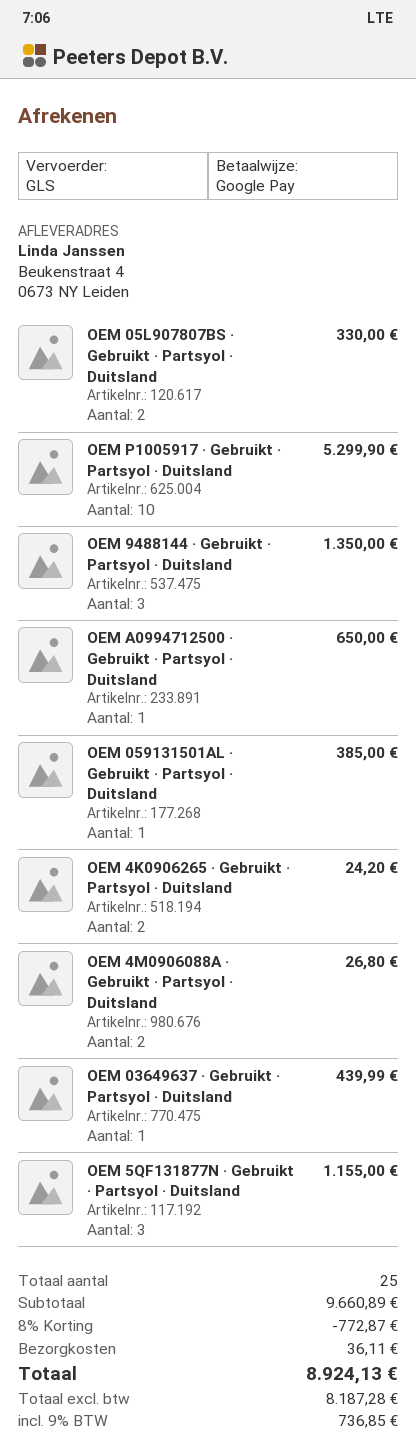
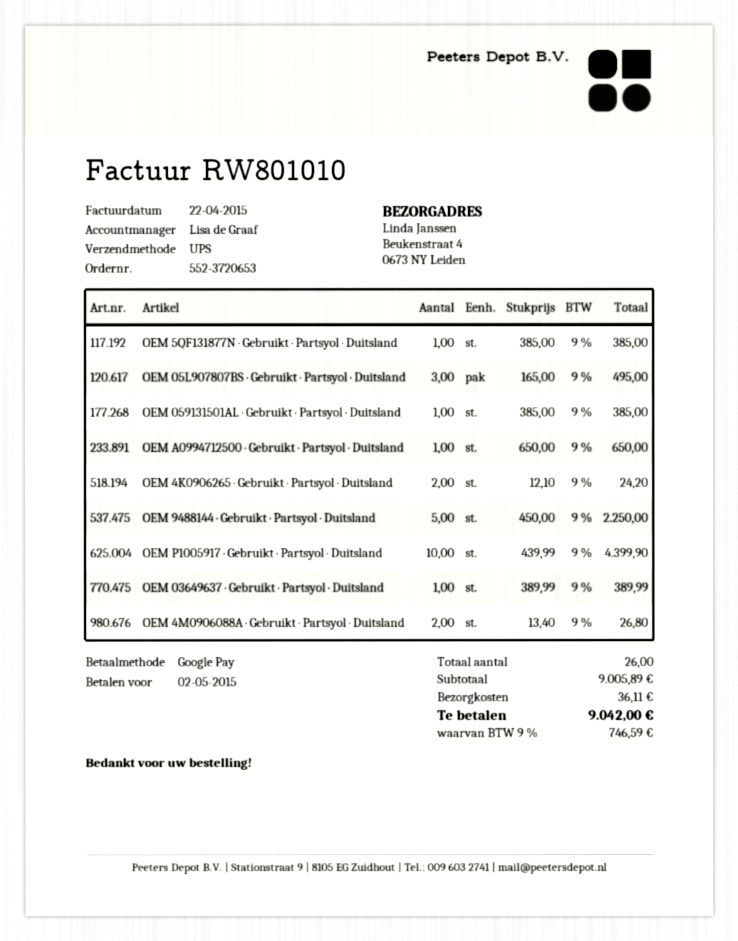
shipping method: GLS -> UPS
OEM 05L907807BS · Gebruikt · Partsyol · Duitsland: 2 for 330.00 -> 3 for 495.00
OEM P1005917 · Gebruikt · Partsyol · Duitsland: 10 for 5299.90 -> 10 for 4399.90
OEM 9488144 · Gebruikt · Partsyol · Duitsland: 3 for 1350.00 -> 5 for 2250.00
OEM 03649637 · Gebruikt · Partsyol · Duitsland: 1 for 439.99 -> 1 for 389.99
OEM 5QF131877N · Gebruikt · Partsyol · Duitsland: 3 for 1155.00 -> 1 for 385.00
total quantity: 25 -> 26
subtotal: 9660.89 -> 9005.89
discount: 8% = 772.87 -> none
tax: 9% = 736.85 -> 9% = 746.59
total: 8924.13 -> 9042.00

